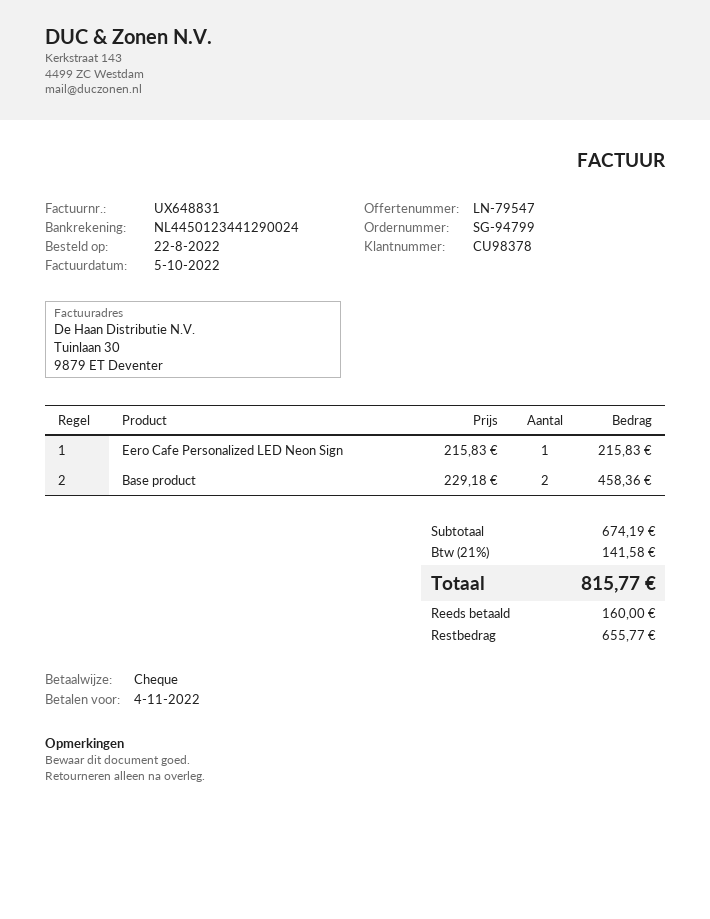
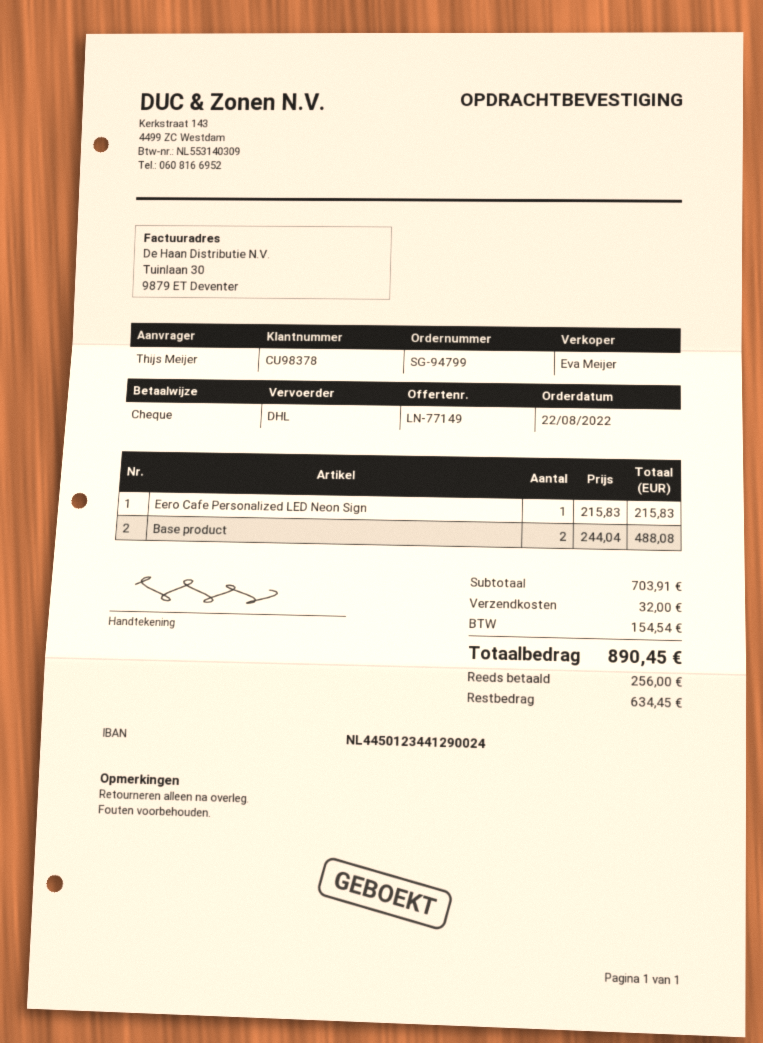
quote number: LN-79547 -> LN-77149
Base product: 2 x 229.18 = 458.36 -> 2 x 244.04 = 488.08
subtotal: 674.19 -> 703.91
shipping: none -> 32.00
tax: 141.58 -> 154.54
total: 815.77 -> 890.45
deposit: 160.00 -> 256.00
balance: 655.77 -> 634.45

